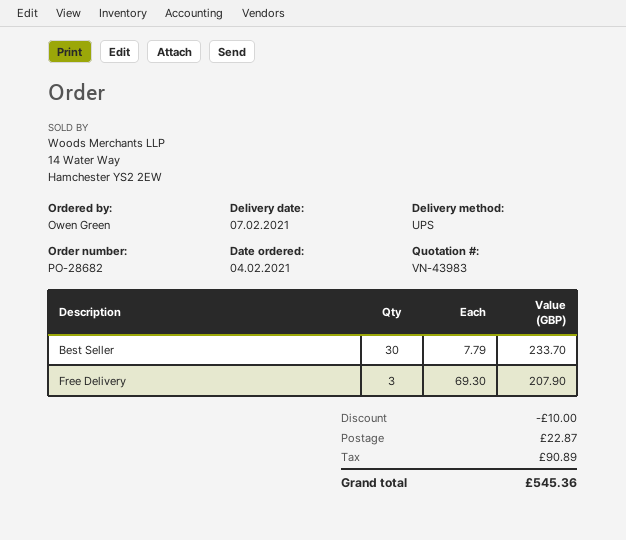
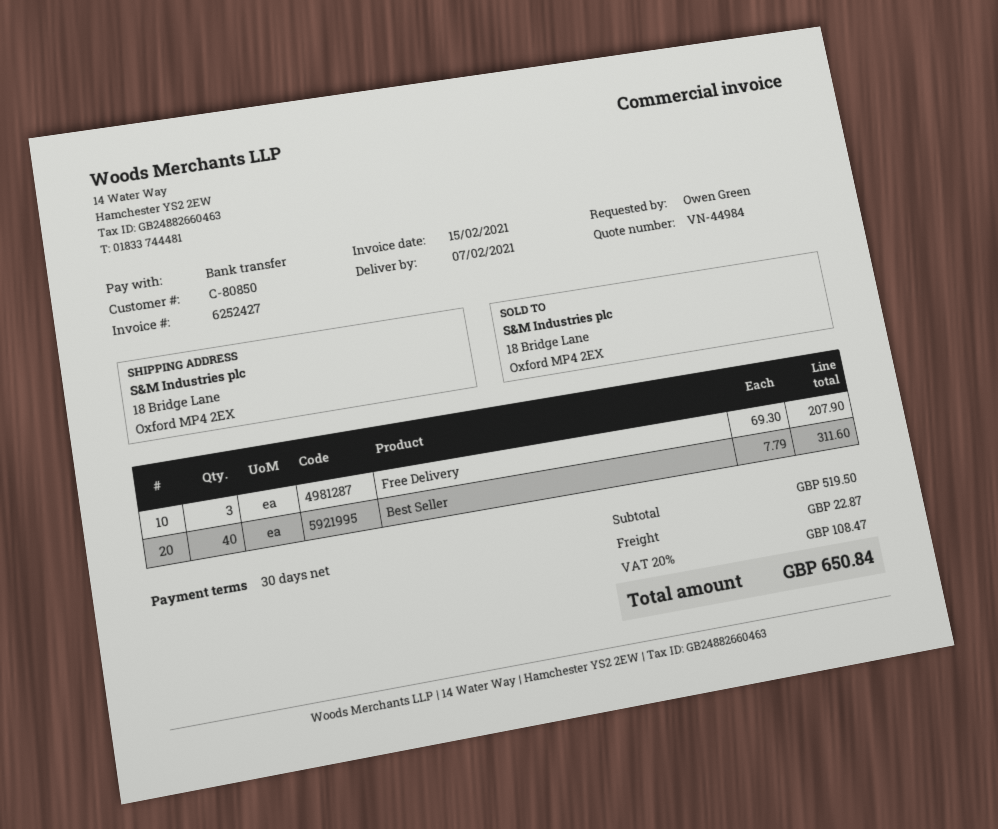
quote number: VN-43983 -> VN-44984
Best Seller: 30 x 7.79 = 233.70 -> 40 x 7.79 = 311.60
discount: 10.00 -> none
tax: 90.89 -> 108.47
total: 545.36 -> 650.84

